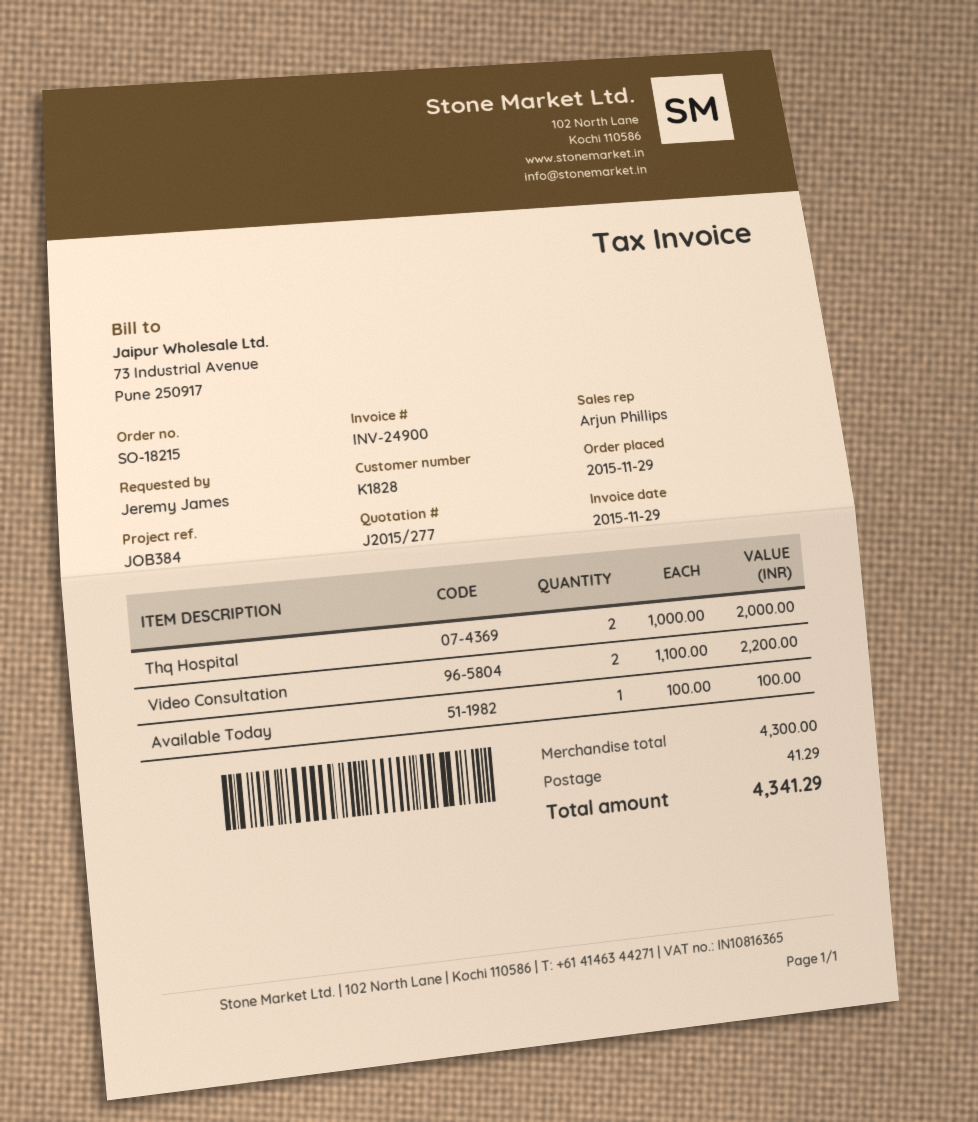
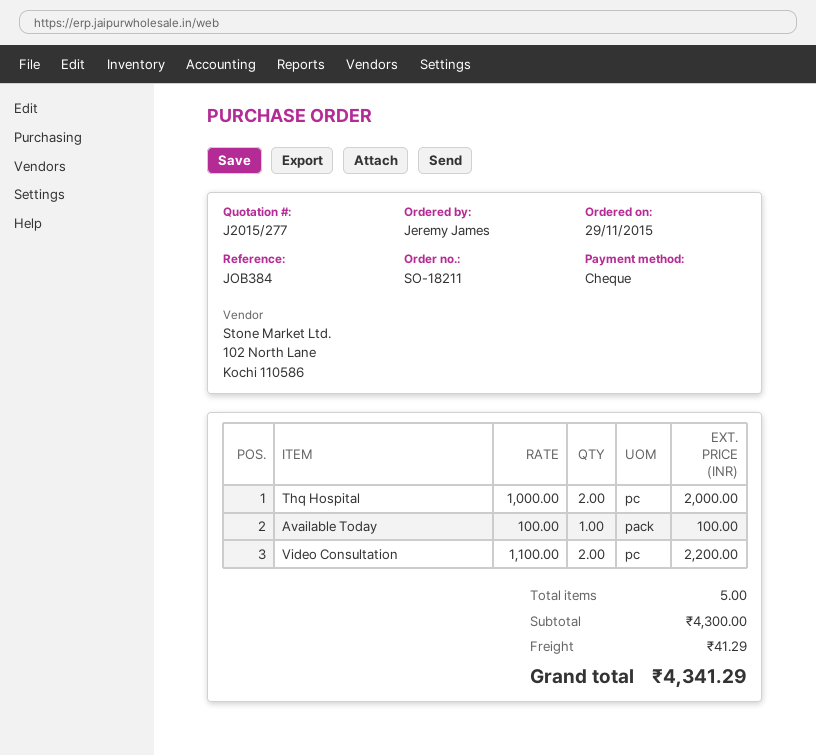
order number: SO-18215 -> SO-18211

